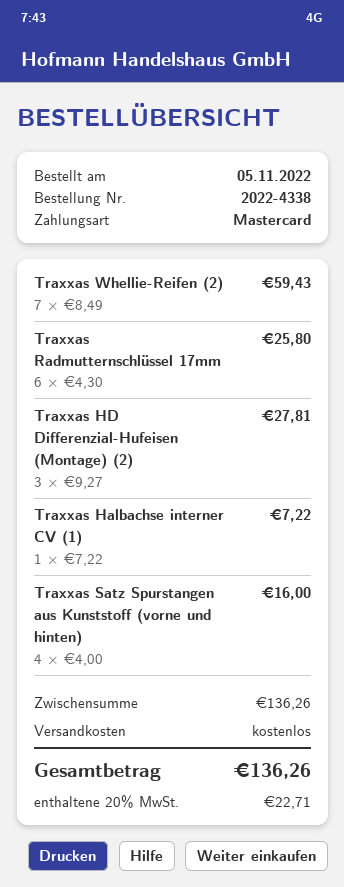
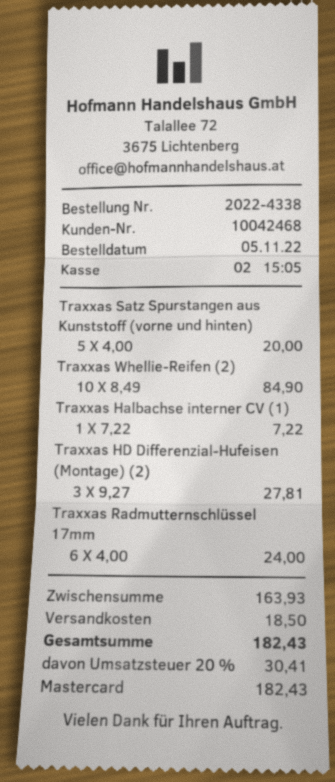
Traxxas Whellie-Reifen (2): 7 x 8.49 = 59.43 -> 10 x 8.49 = 84.90
Traxxas Radmutternschlüssel 17mm: 6 x 4.30 = 25.80 -> 6 x 4.00 = 24.00
Traxxas Satz Spurstangen aus Kunststoff (vorne und hinten): 4 x 4.00 = 16.00 -> 5 x 4.00 = 20.00
subtotal: 136.26 -> 163.93
shipping: 0.00 -> 18.50
tax: 20% = 22.71 -> 20% = 30.41
total: 136.26 -> 182.43

